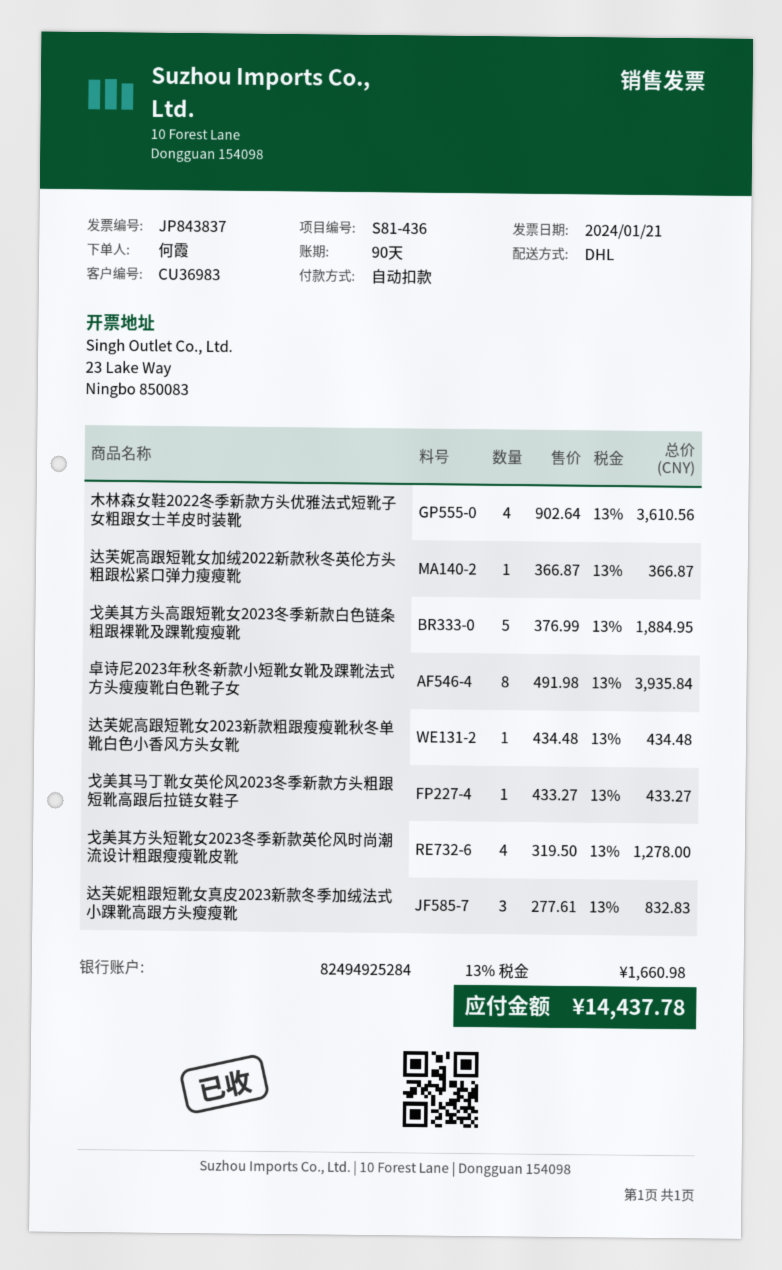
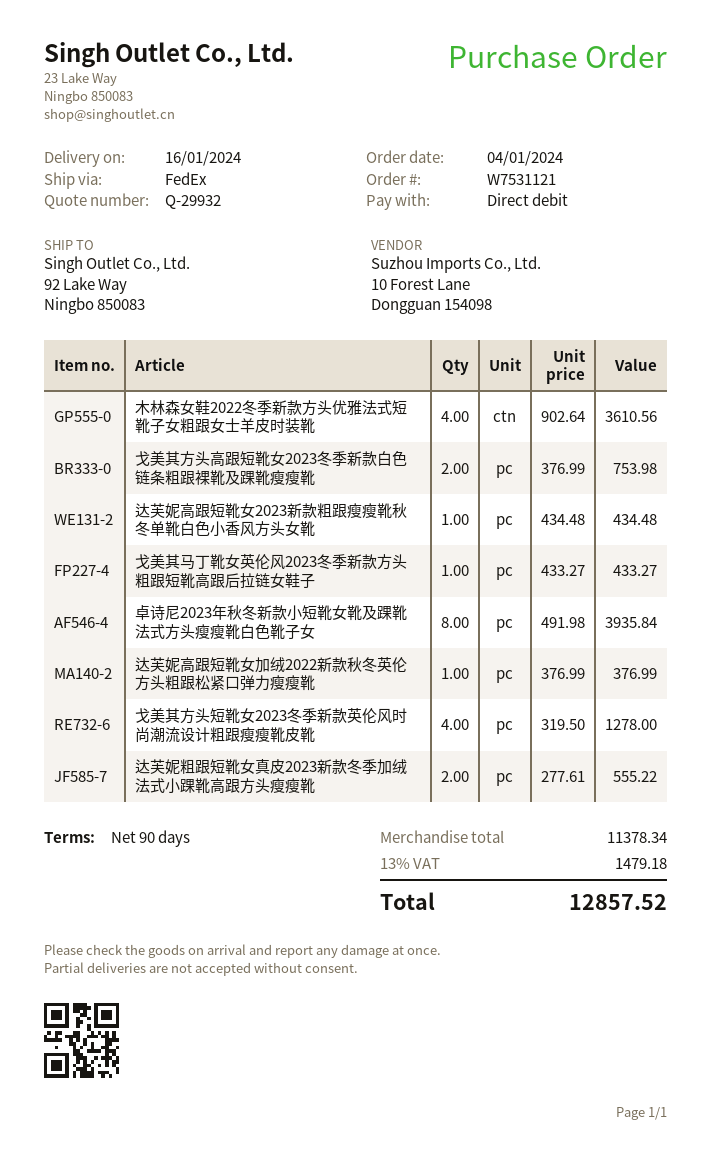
shipping method: DHL -> FedEx
达芙妮高跟短靴女加绒2022新款秋冬英伦方头粗跟松紧口弹力瘦瘦靴: 1 x 366.87 = 366.87 -> 1 x 376.99 = 376.99
戈美其方头高跟短靴女2023冬季新款白色链条粗跟裸靴及踝靴瘦瘦靴: 5 x 376.99 = 1884.95 -> 2 x 376.99 = 753.98
达芙妮粗跟短靴女真皮2023新款冬季加绒法式小踝靴高跟方头瘦瘦靴: 3 x 277.61 = 832.83 -> 2 x 277.61 = 555.22
tax: 13% = 1660.98 -> 13% = 1479.18
total: 14437.78 -> 12857.52

